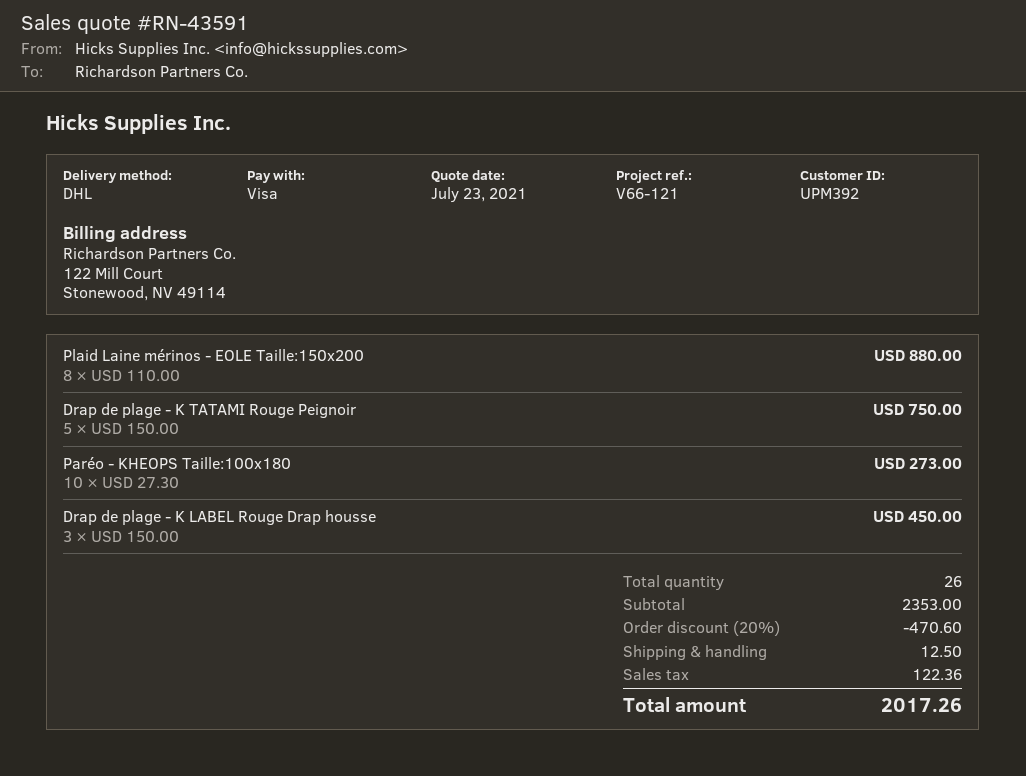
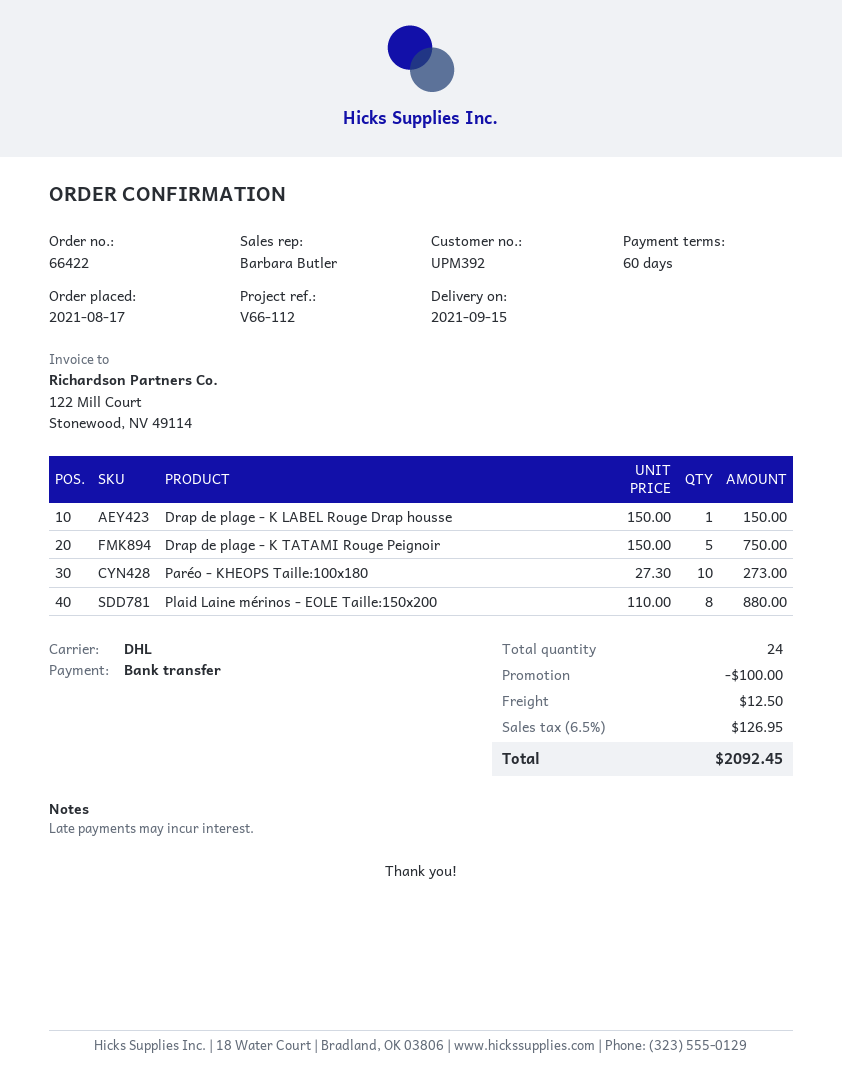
reference: V66-121 -> V66-112
payment method: Visa -> bank transfer
Drap de plage - K LABEL Rouge Drap housse: 3 x 150.00 = 450.00 -> 1 x 150.00 = 150.00
total quantity: 26 -> 24
discount: 470.60 -> 100.00
tax: 122.36 -> 126.95
total: 2017.26 -> 2092.45

